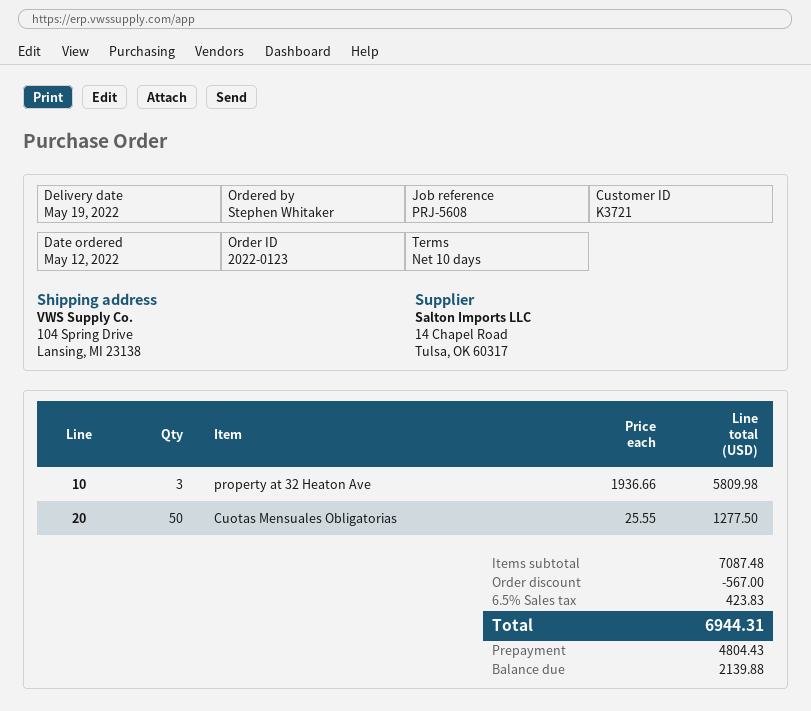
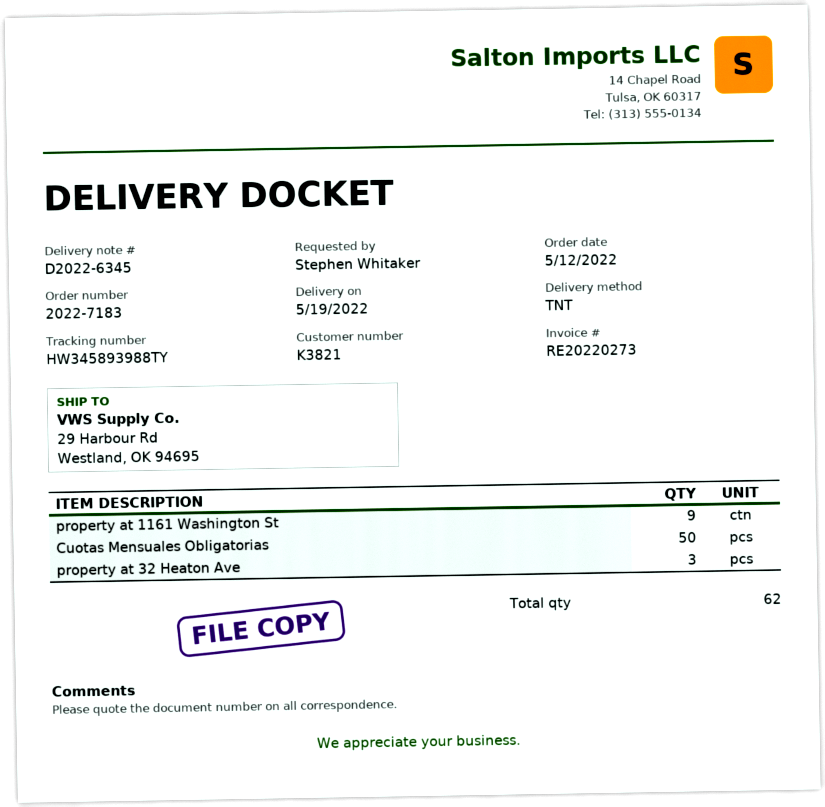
order number: 2022-0123 -> 2022-7183
customer number: K3721 -> K3821
ship to: 104 Spring Drive, Lansing, MI 23138 -> 29 Harbour Rd, Westland, OK 94695
property at 1161 Washington St: none -> 9

